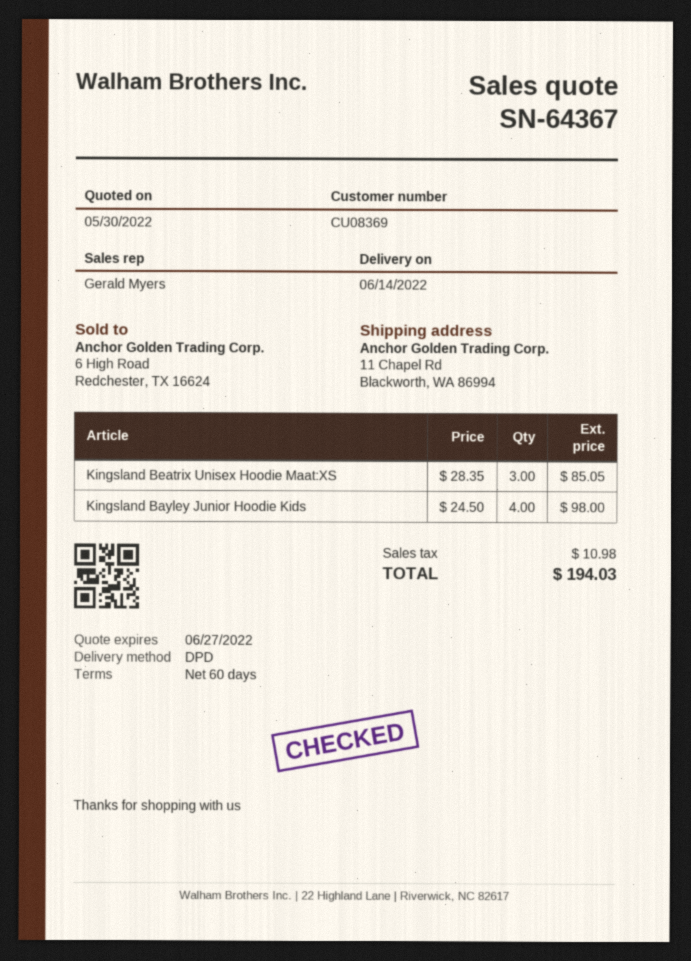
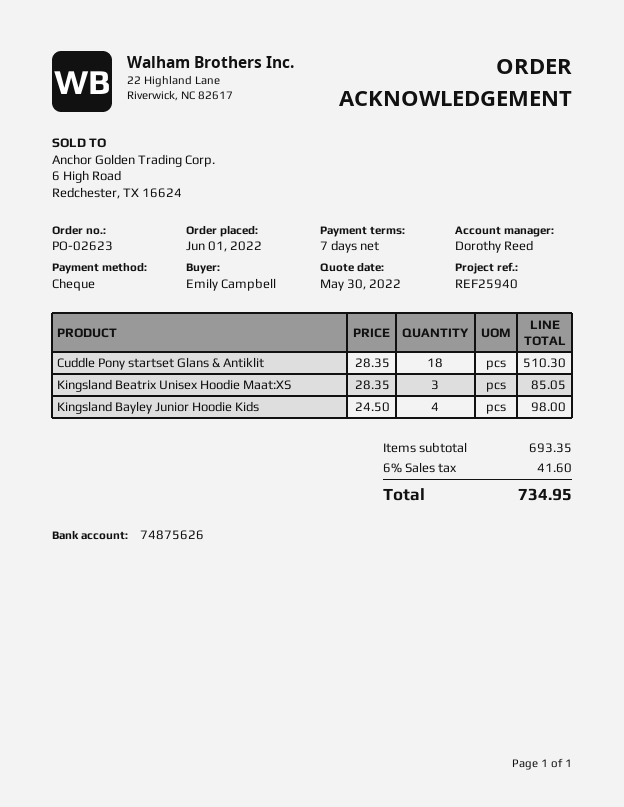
payment terms: 60 days -> 7 days
sales rep: Gerald Myers -> Dorothy Reed
Cuddle Pony startset Glans & Antiklit: none -> 18 x 28.35 = 510.30
tax: 10.98 -> 41.60
total: 194.03 -> 734.95

